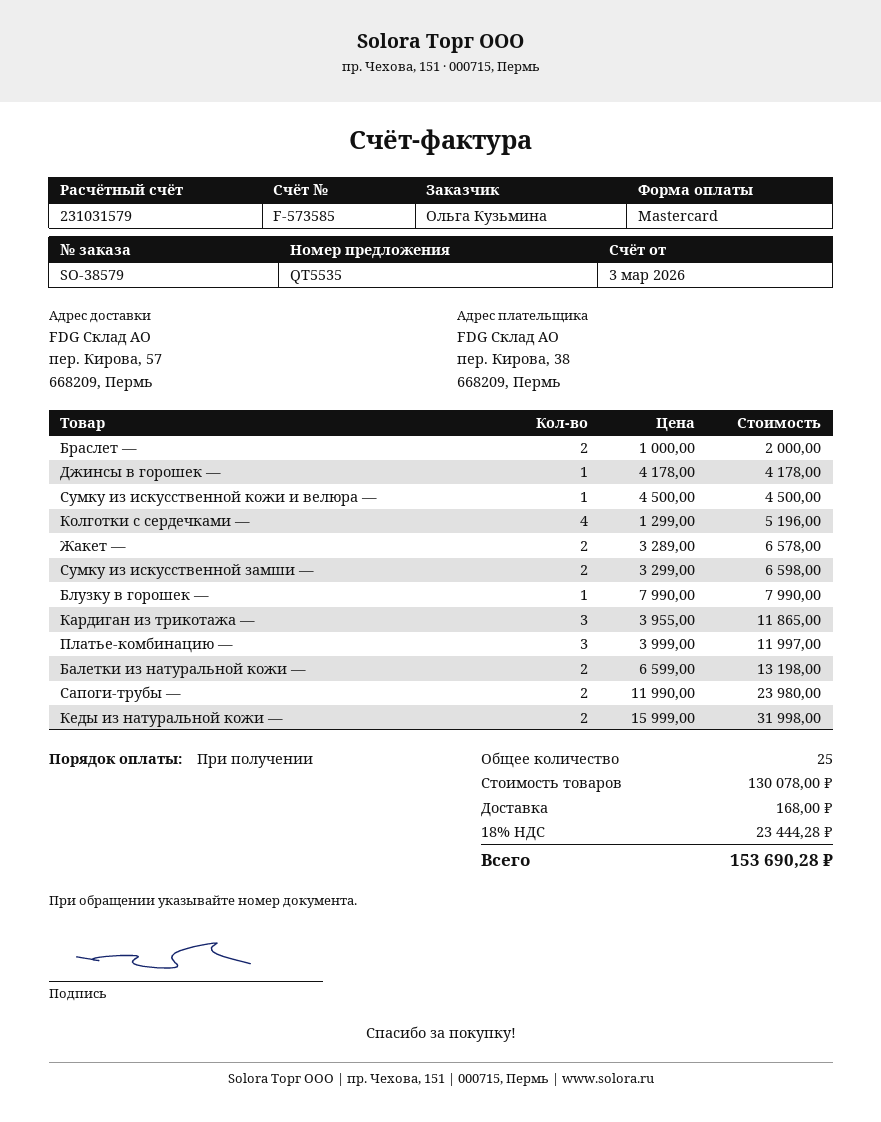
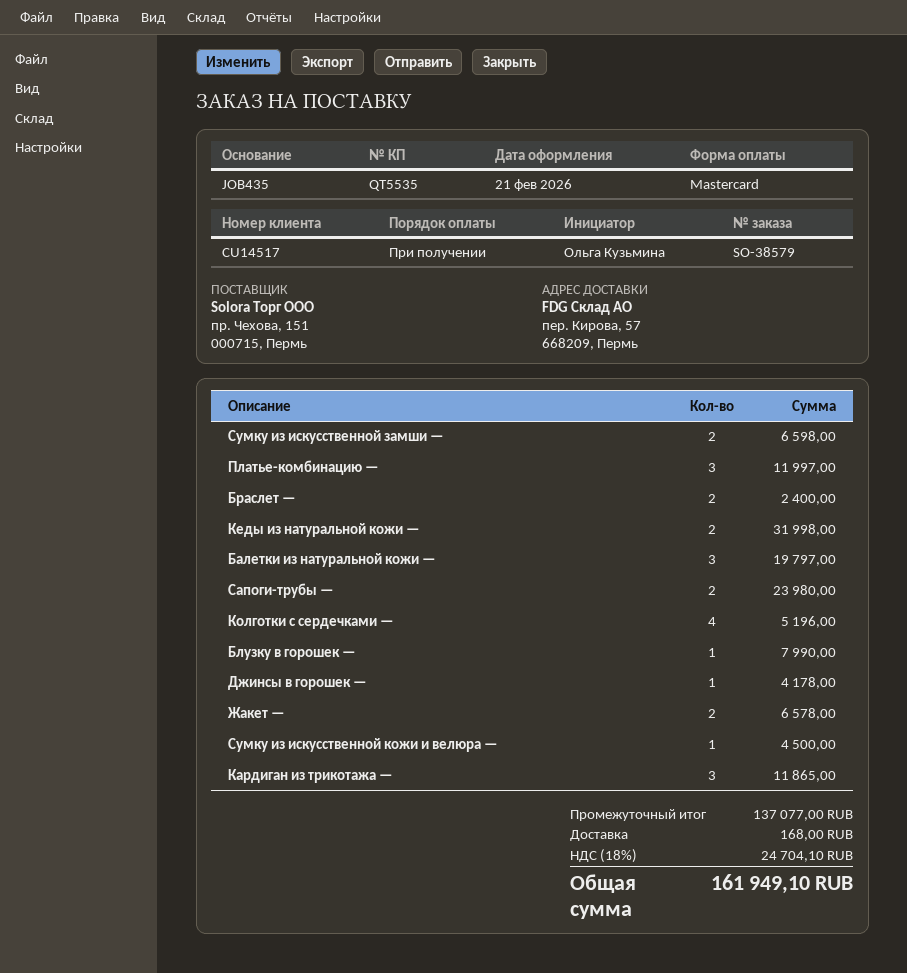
Браслет —: 2 for 2000.00 -> 2 for 2400.00
Балетки из натуральной кожи —: 2 for 13198.00 -> 3 for 19797.00
subtotal: 130078.00 -> 137077.00
tax: 18% = 23444.28 -> 18% = 24704.10
total: 153690.28 -> 161949.10

